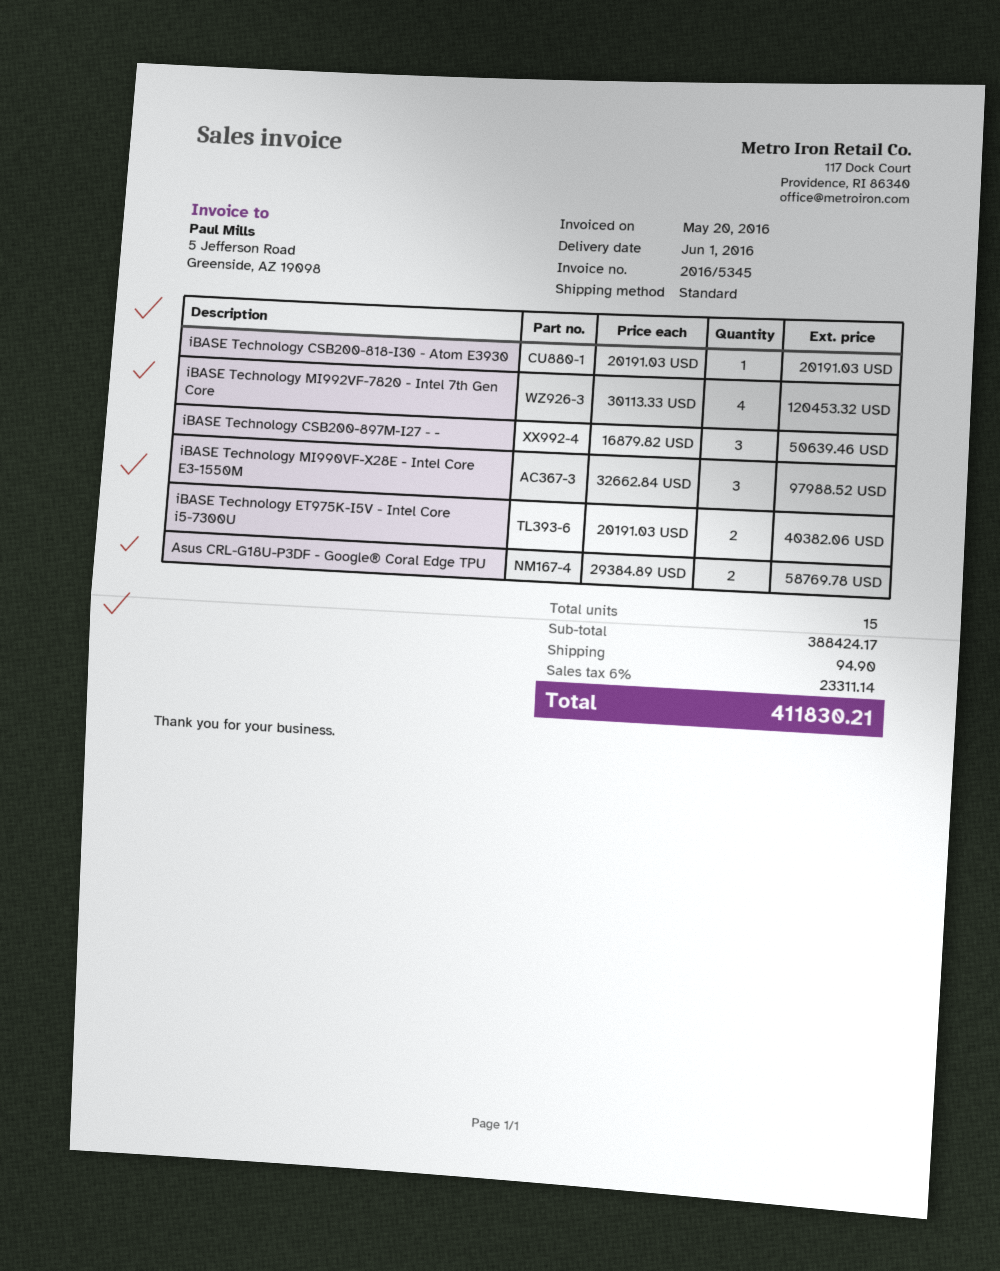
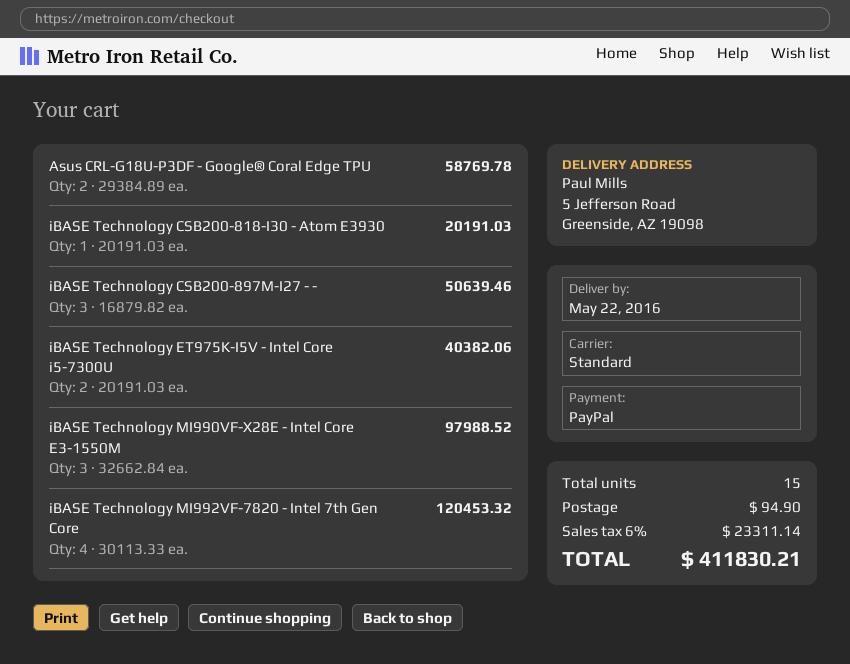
delivery date: 2016-06-01 -> 2016-05-22

